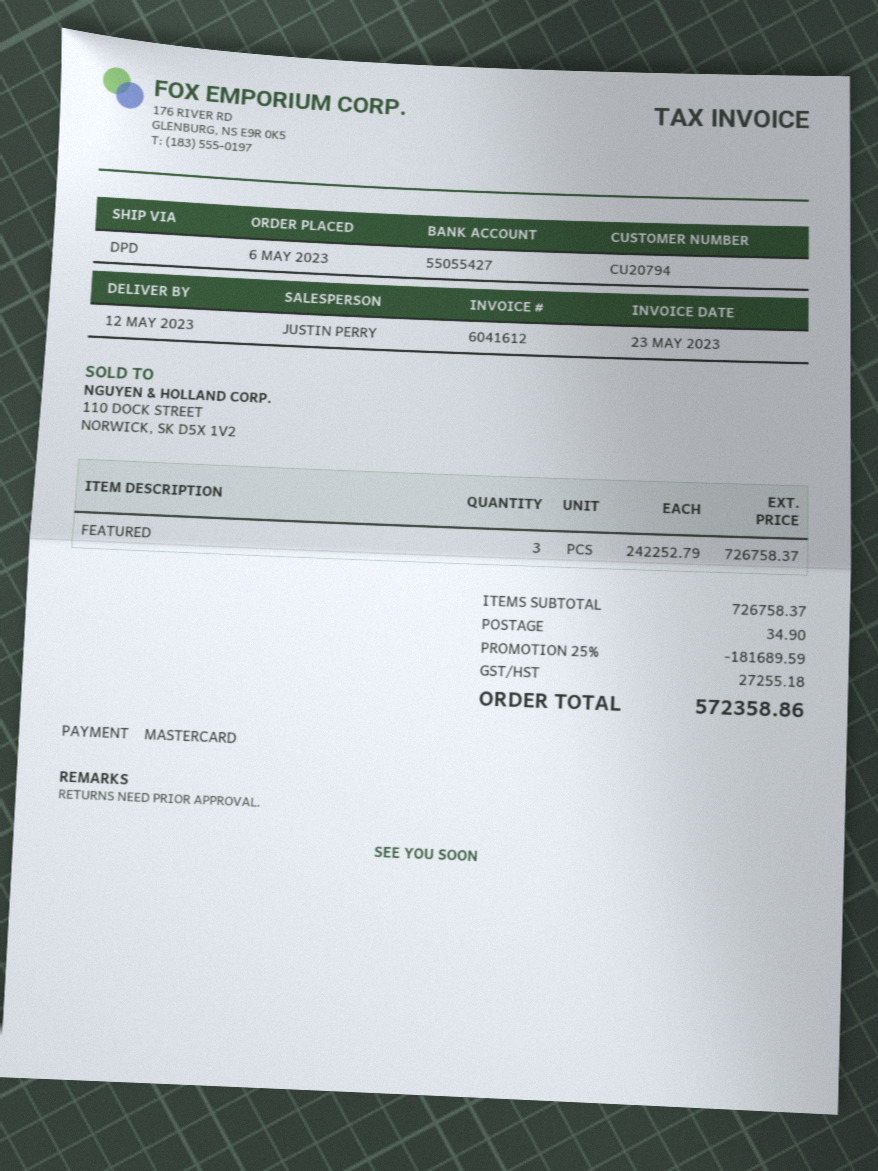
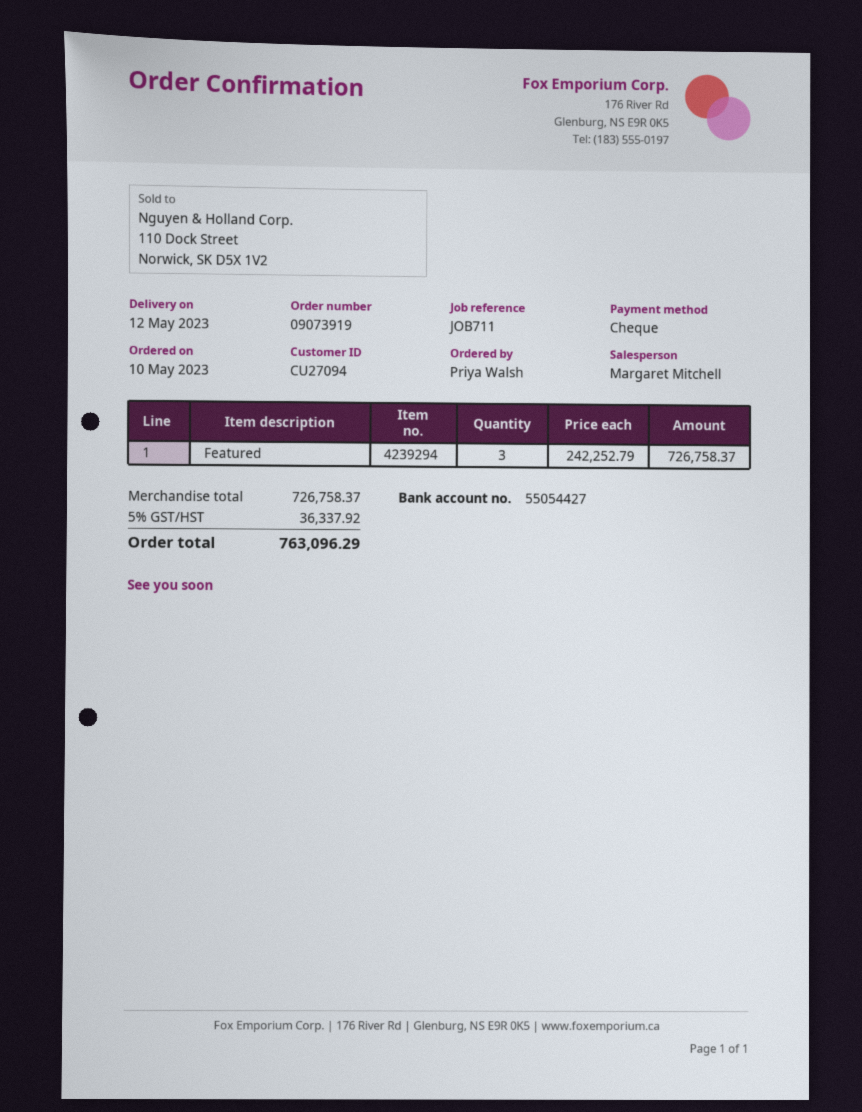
order date: 2023-05-06 -> 2023-05-10
customer number: CU20794 -> CU27094
sales rep: JUSTIN PERRY -> Margaret Mitchell
payment method: Mastercard -> cheque
bank account: 55055427 -> 55054427
discount: 25% = 181689.59 -> none
shipping: 34.90 -> none
tax: 27255.18 -> 36337.92
total: 572358.86 -> 763096.29

